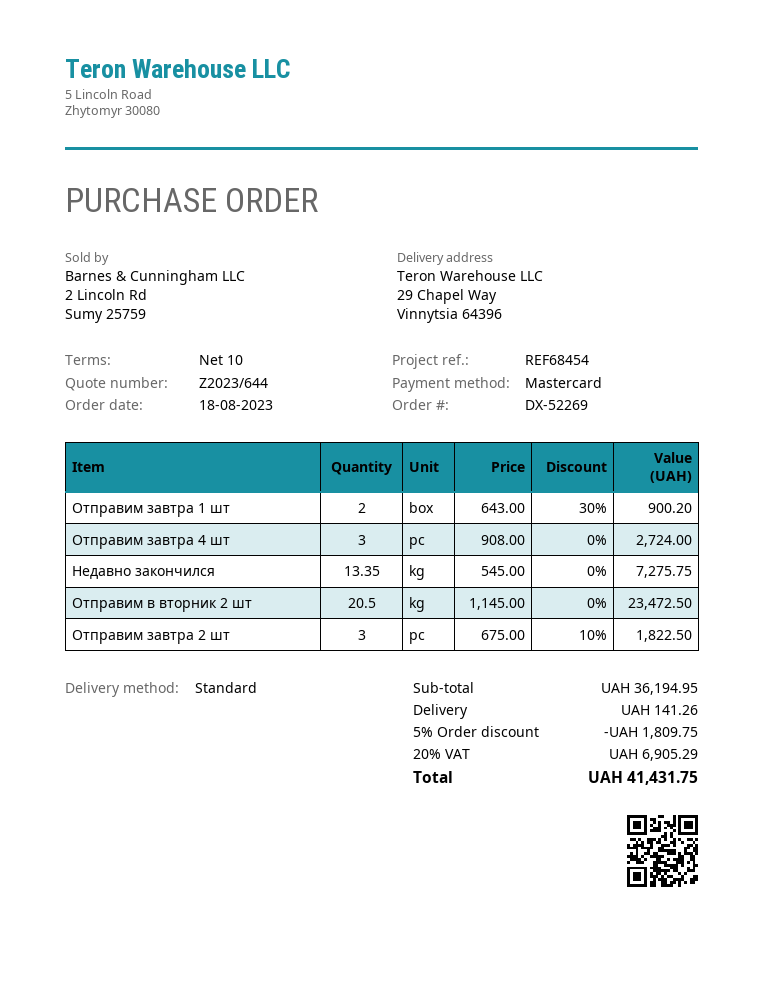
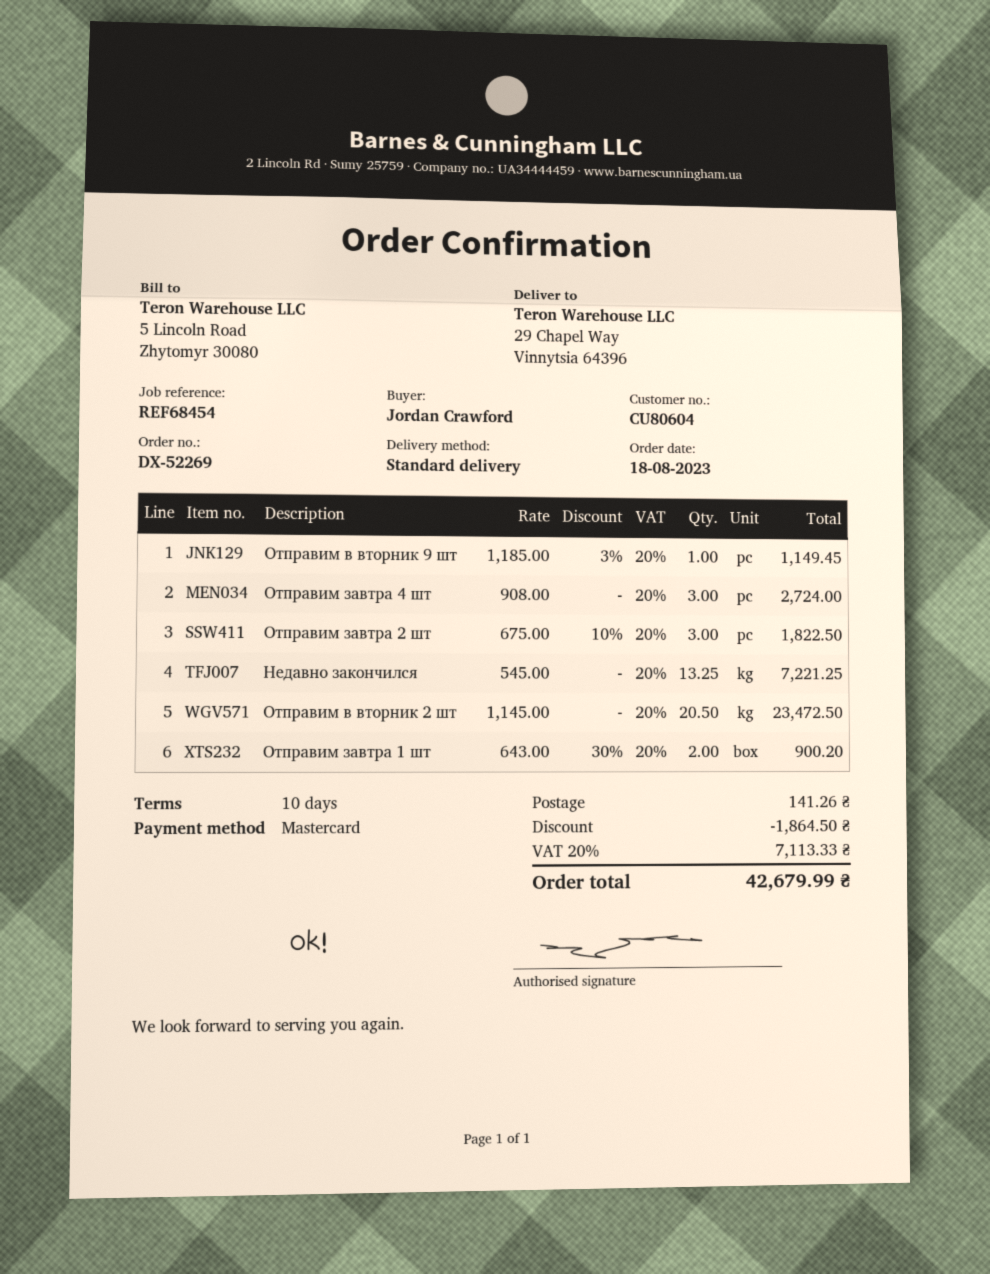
Недавно закончился: 13.35 x 545.00 = 7275.75 -> 13.25 x 545.00 = 7221.25
Отправим в вторник 9 шт: none -> 1 x 1185.00 - 3% = 1149.45
discount: 1809.75 -> 1864.50
tax: 20% = 6905.29 -> 20% = 7113.33
total: 41431.75 -> 42679.99

